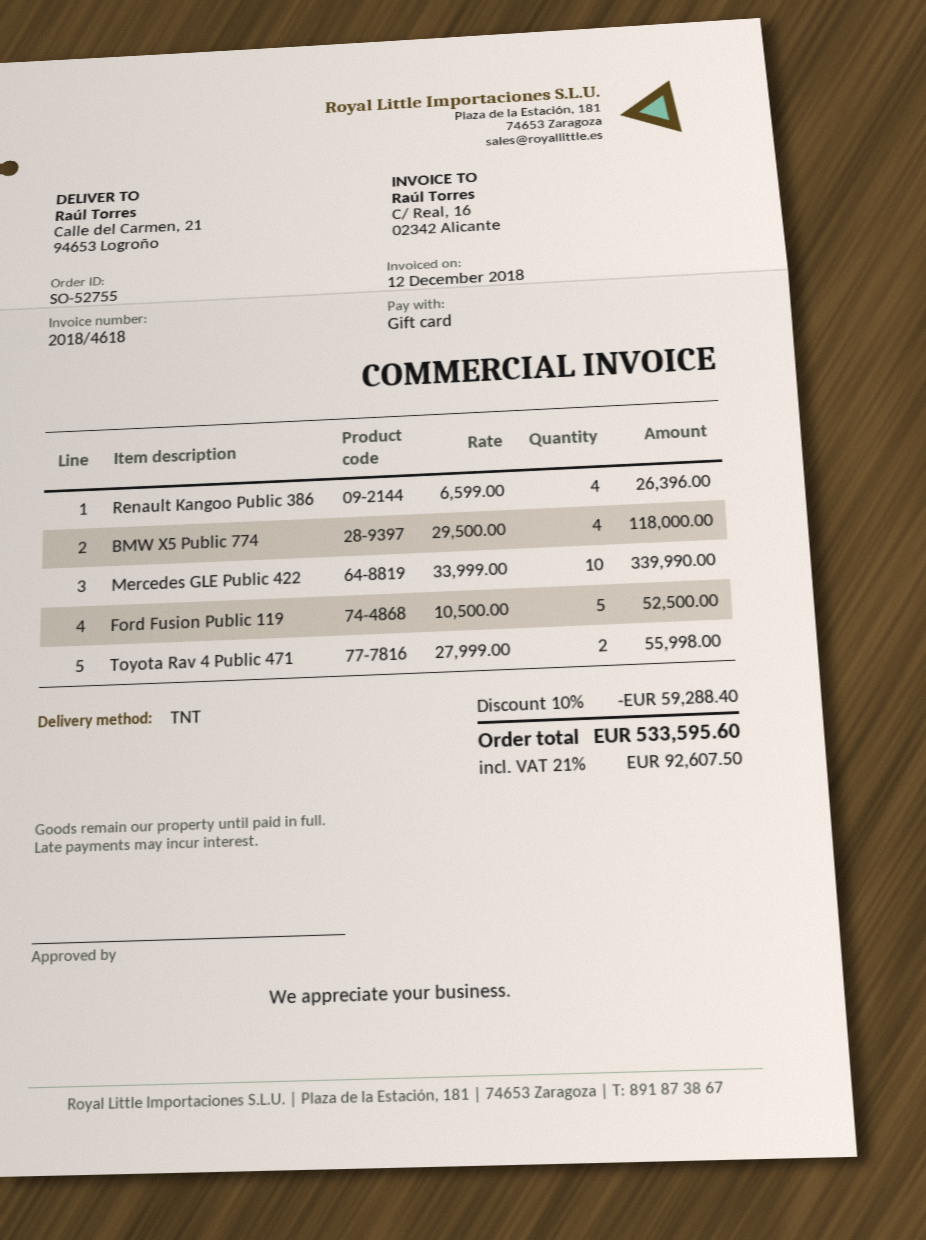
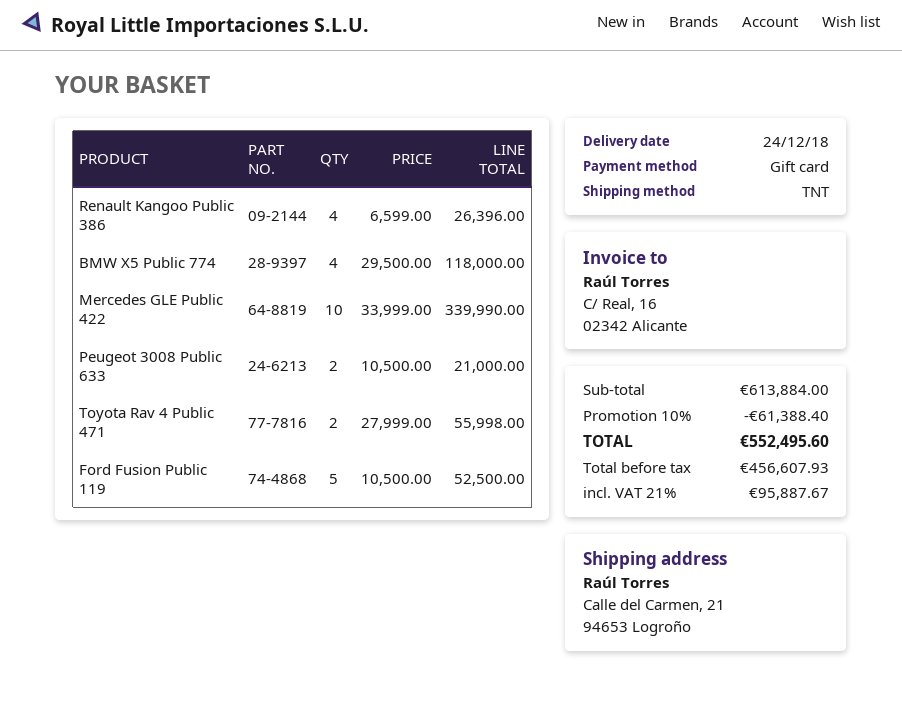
Peugeot 3008 Public 633: none -> 2 x 10500.00 = 21000.00
discount: 10% = 59288.40 -> 10% = 61388.40
tax: 21% = 92607.50 -> 21% = 95887.67
total: 533595.60 -> 552495.60

